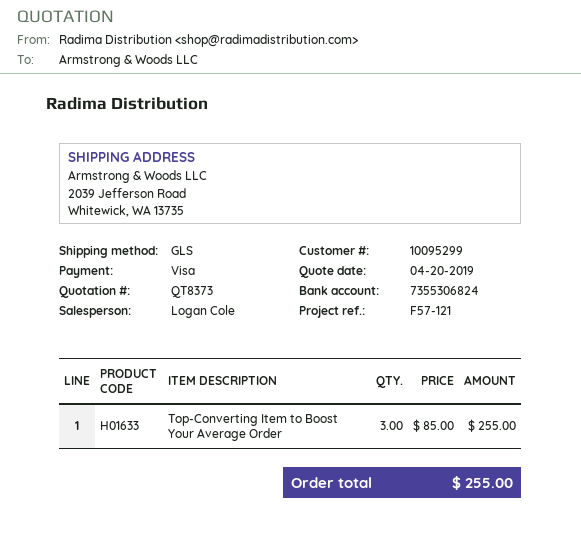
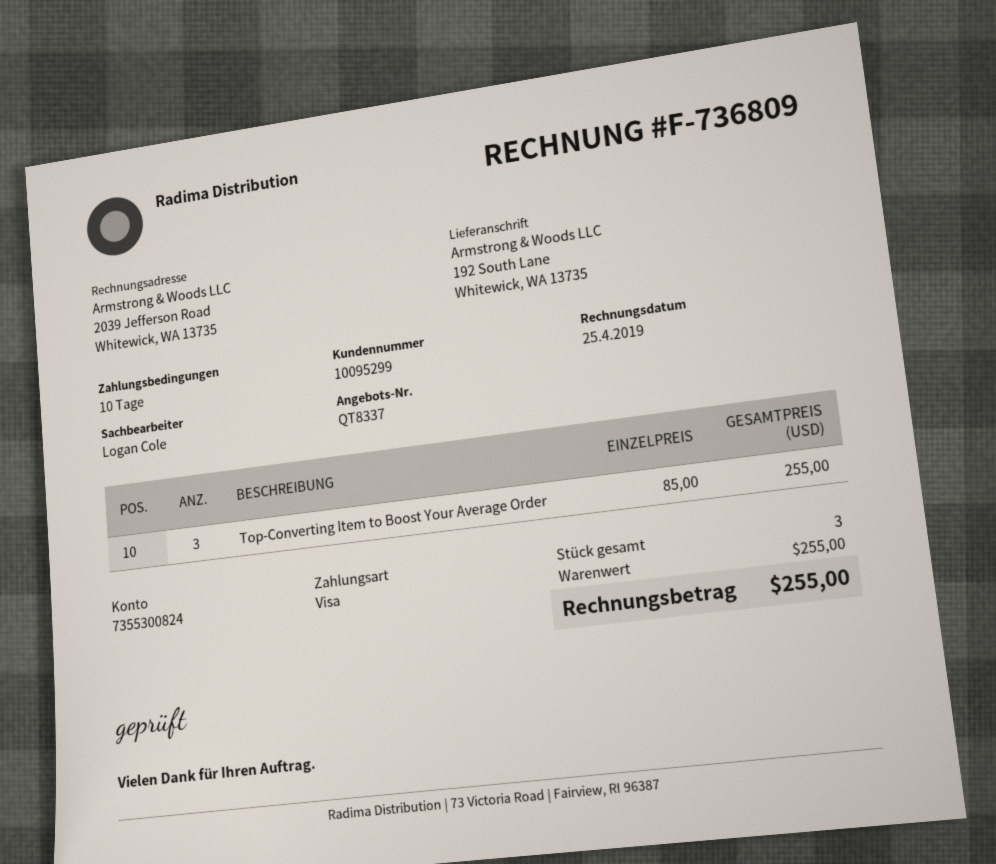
quote number: QT8373 -> QT8337
bank account: 7355306824 -> 7355300824
ship to: 2039 Jefferson Road, Whitewick, WA 13735 -> 192 South Lane, Whitewick, WA 13735

